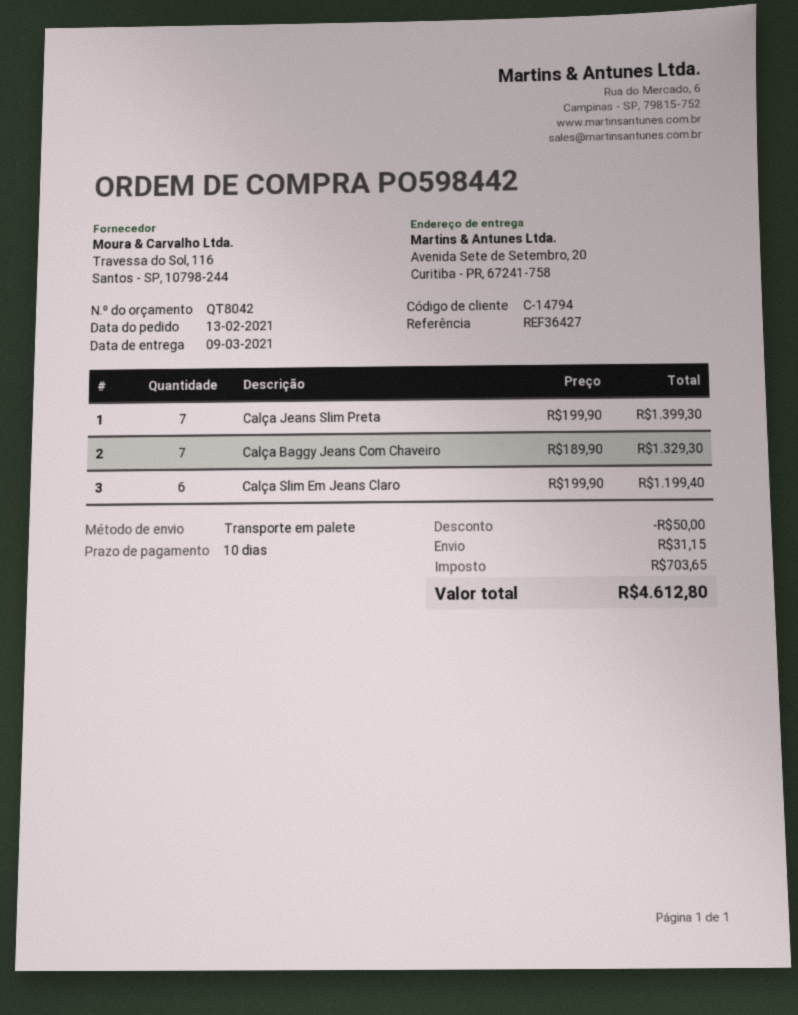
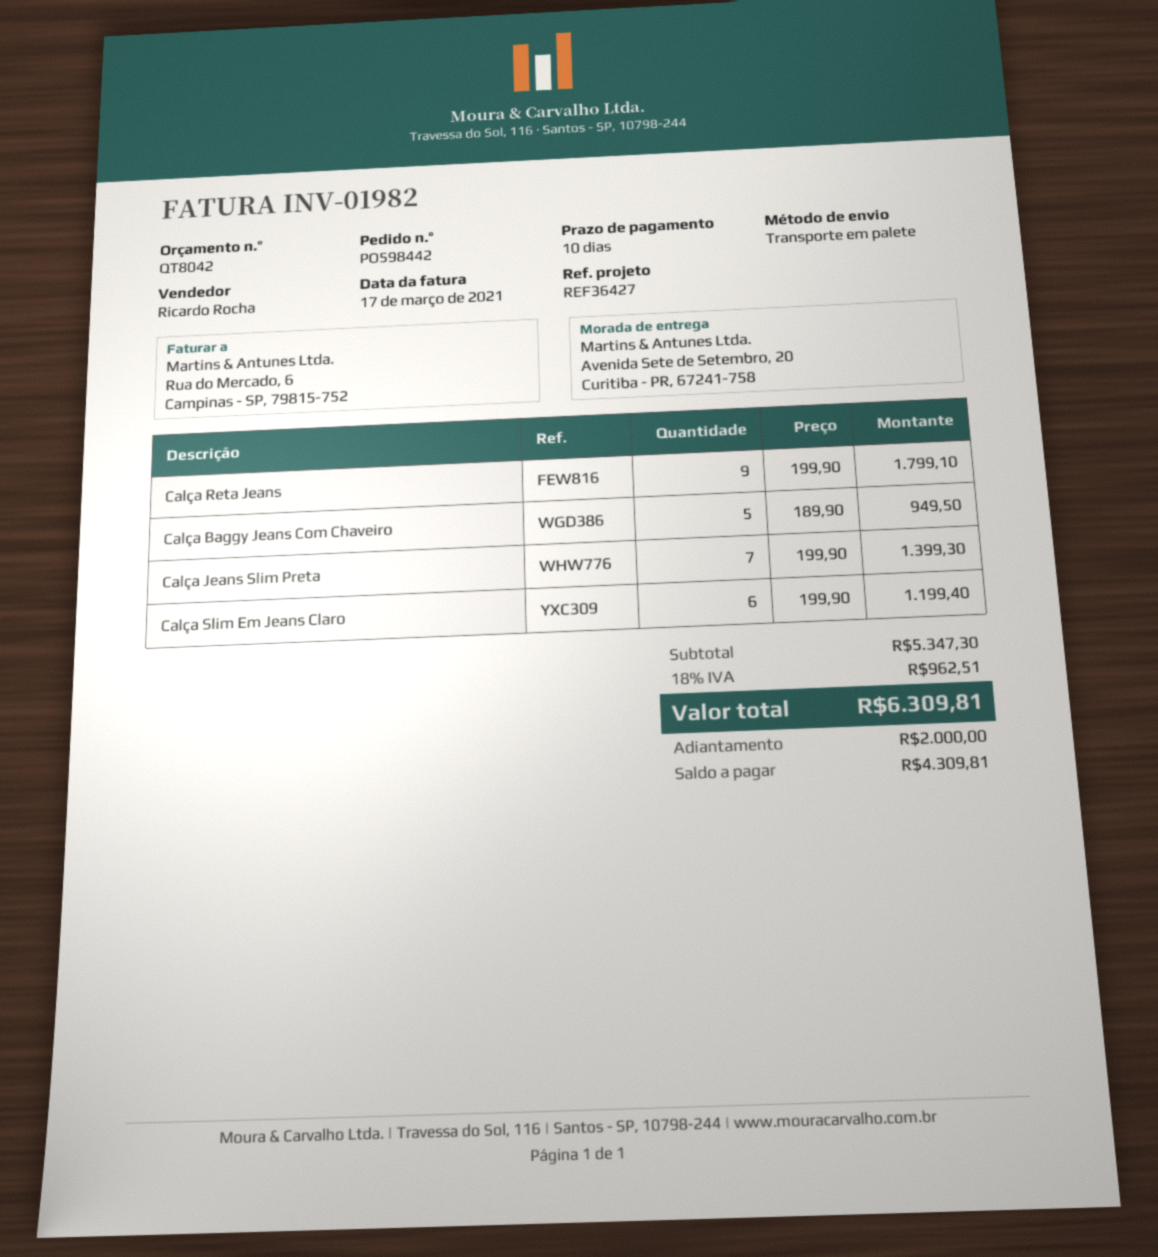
Calça Baggy Jeans Com Chaveiro: 7 x 189.90 = 1329.30 -> 5 x 189.90 = 949.50
Calça Reta Jeans: none -> 9 x 199.90 = 1799.10
discount: 50.00 -> none
shipping: 31.15 -> none
tax: 703.65 -> 962.51
total: 4612.80 -> 6309.81

